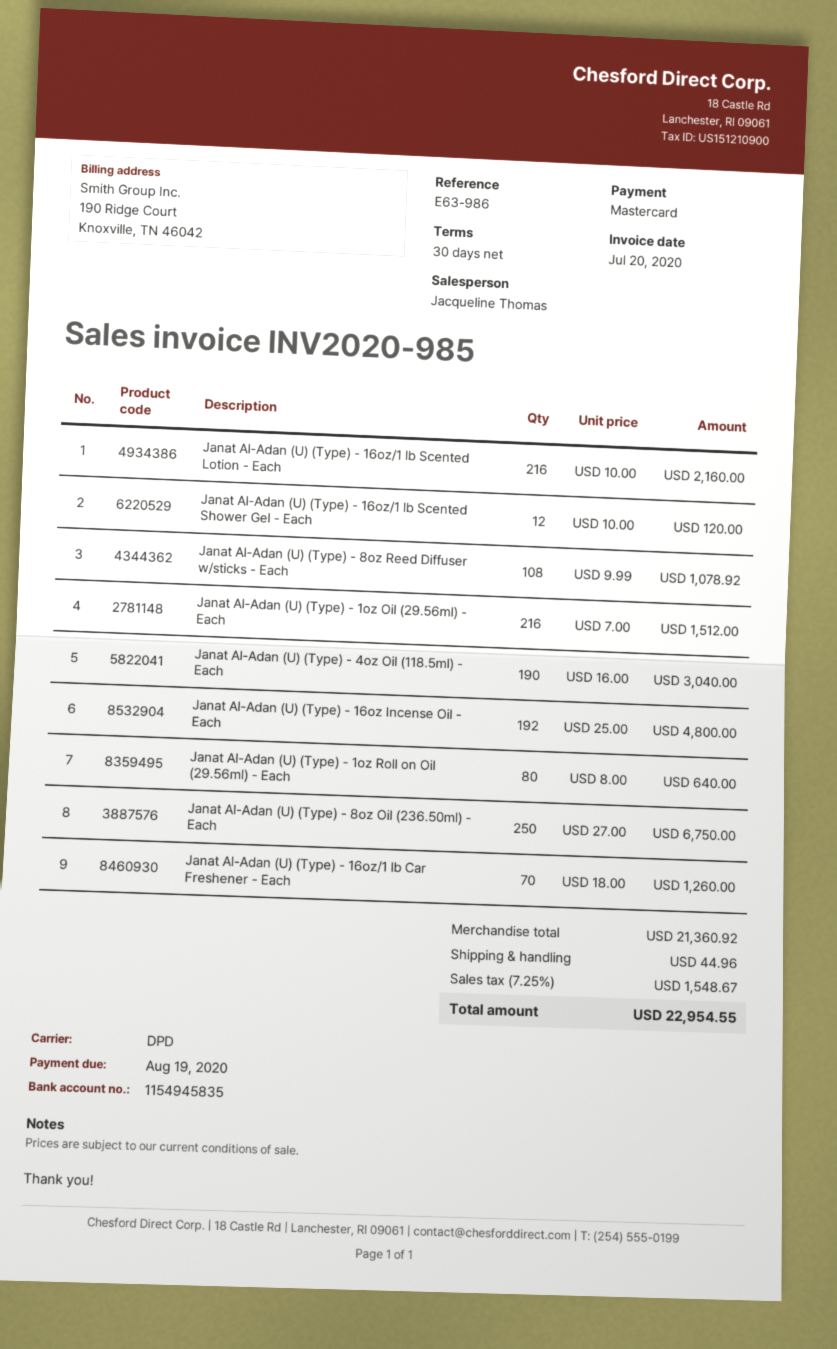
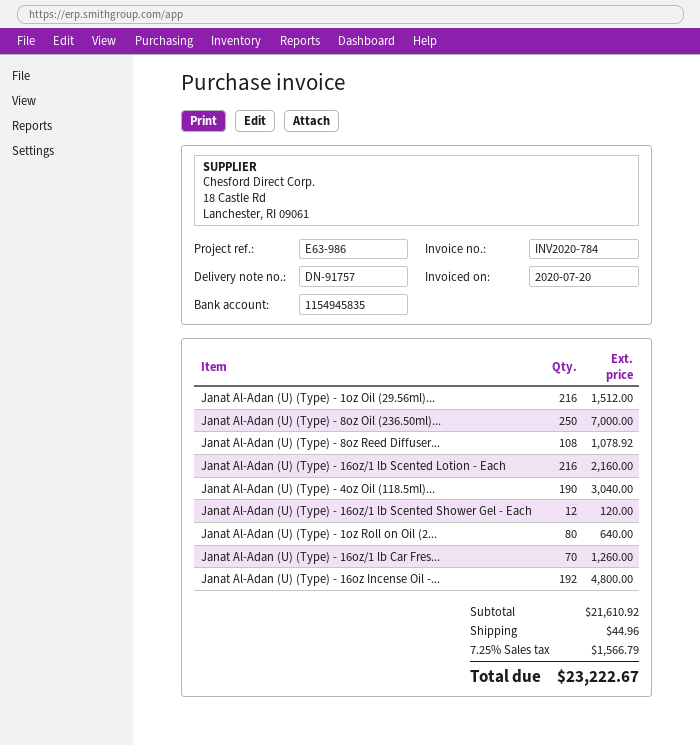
invoice number: INV2020-985 -> INV2020-784
Janat Al-Adan (U) (Type) - 8oz Oil (236.50ml) - Each: 250 for 6750.00 -> 250 for 7000.00
subtotal: 21360.92 -> 21610.92
tax: 7.25% = 1548.67 -> 7.25% = 1566.79
total: 22954.55 -> 23222.67

